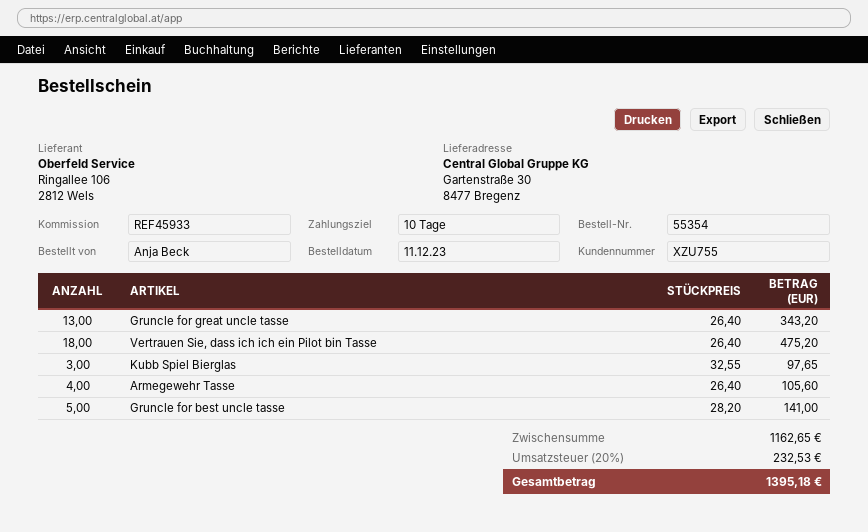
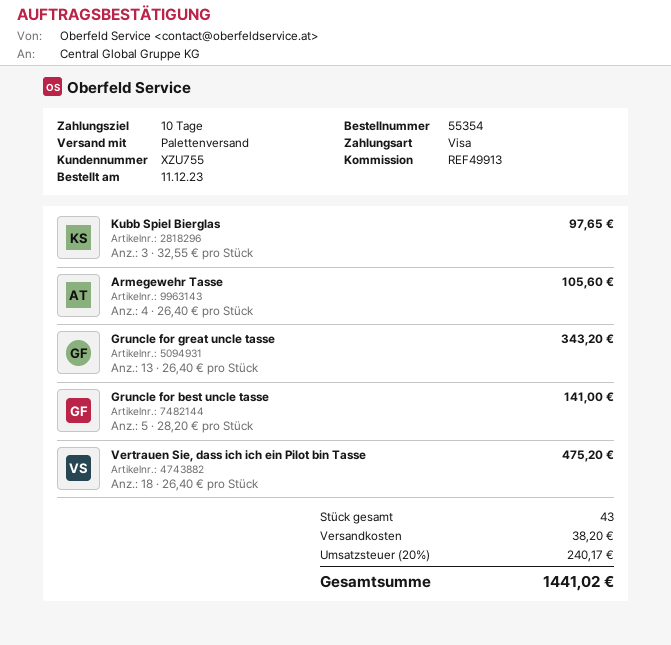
reference: REF45933 -> REF49913
shipping: none -> 38.20
tax: 20% = 232.53 -> 20% = 240.17
total: 1395.18 -> 1441.02

